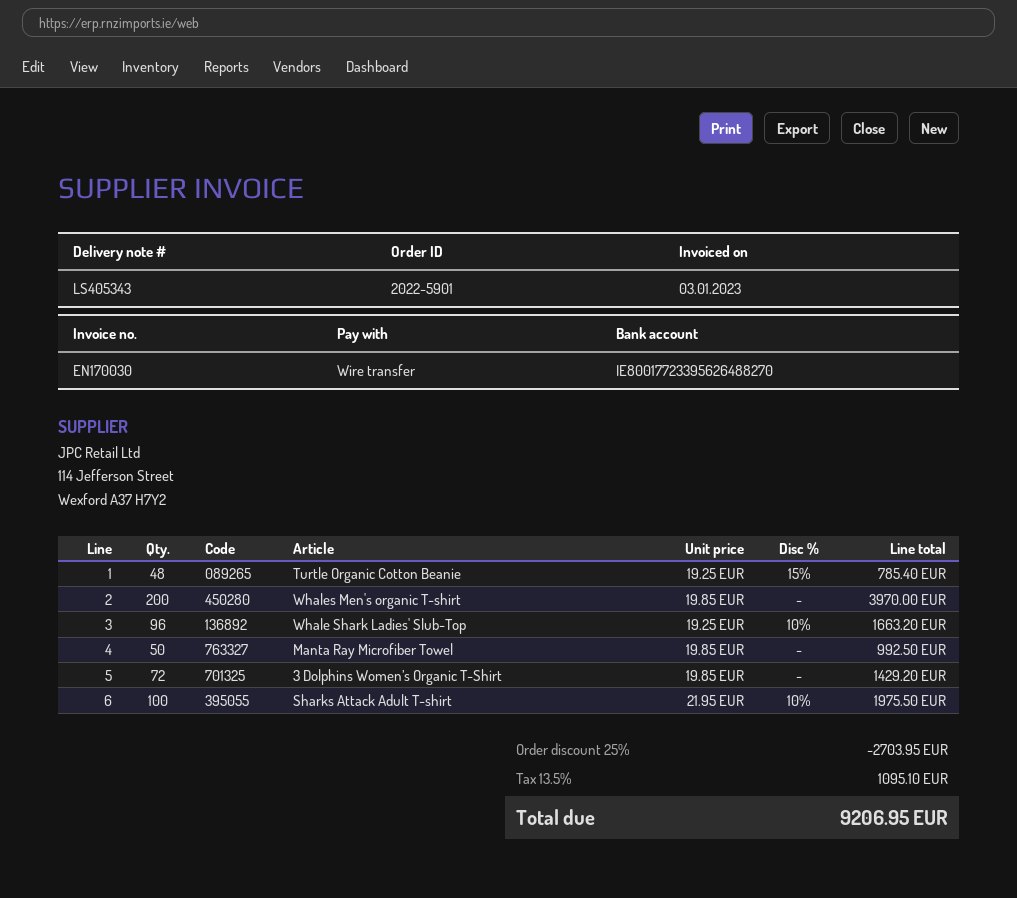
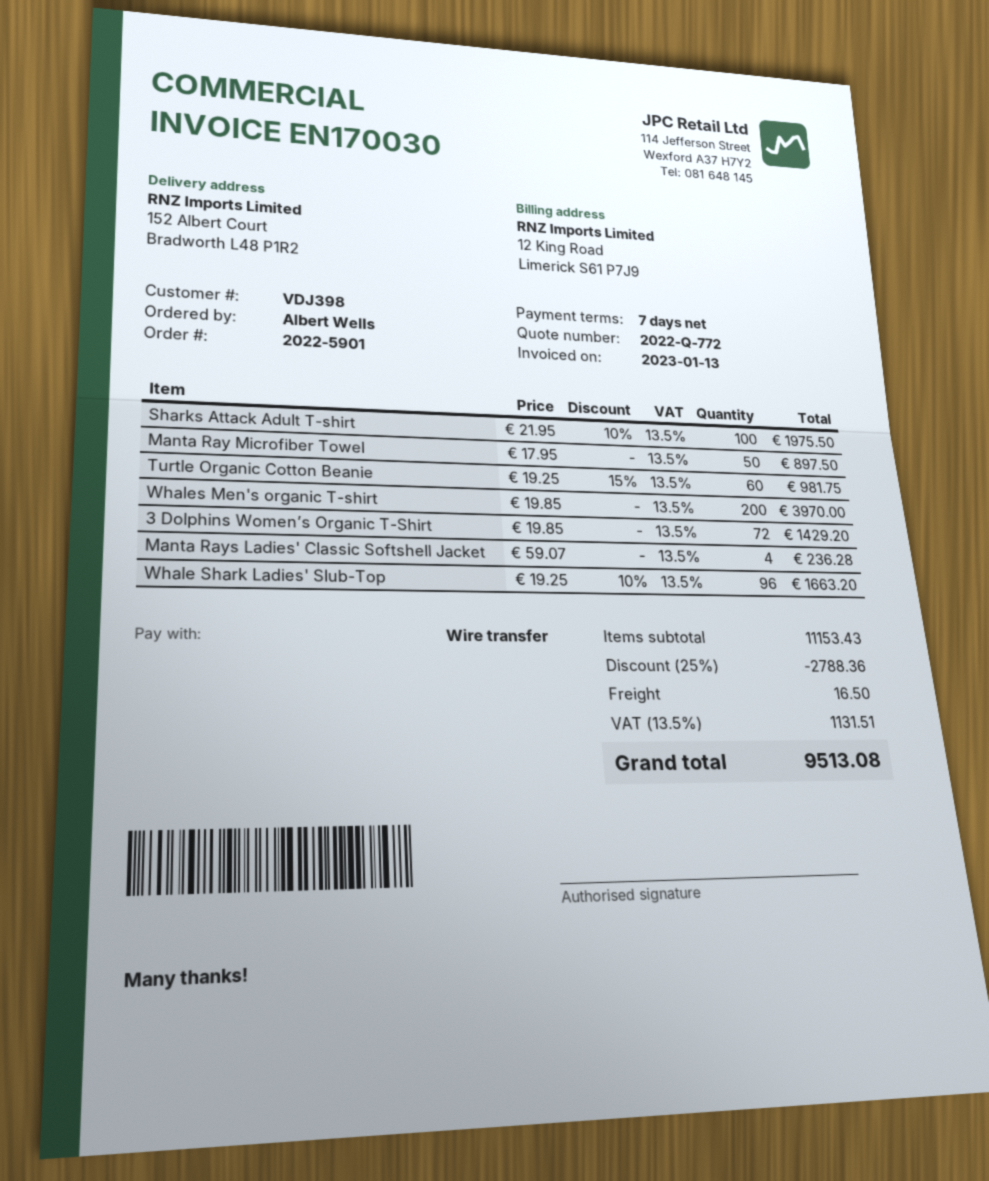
invoice date: 2023-01-03 -> 2023-01-13
Turtle Organic Cotton Beanie: 48 x 19.25 - 15% = 785.40 -> 60 x 19.25 - 15% = 981.75
Manta Ray Microfiber Towel: 50 x 19.85 = 992.50 -> 50 x 17.95 = 897.50
Manta Rays Ladies' Classic Softshell Jacket: none -> 4 x 59.07 = 236.28
discount: 25% = 2703.95 -> 25% = 2788.36
shipping: none -> 16.50
tax: 13.5% = 1095.10 -> 13.5% = 1131.51
total: 9206.95 -> 9513.08

